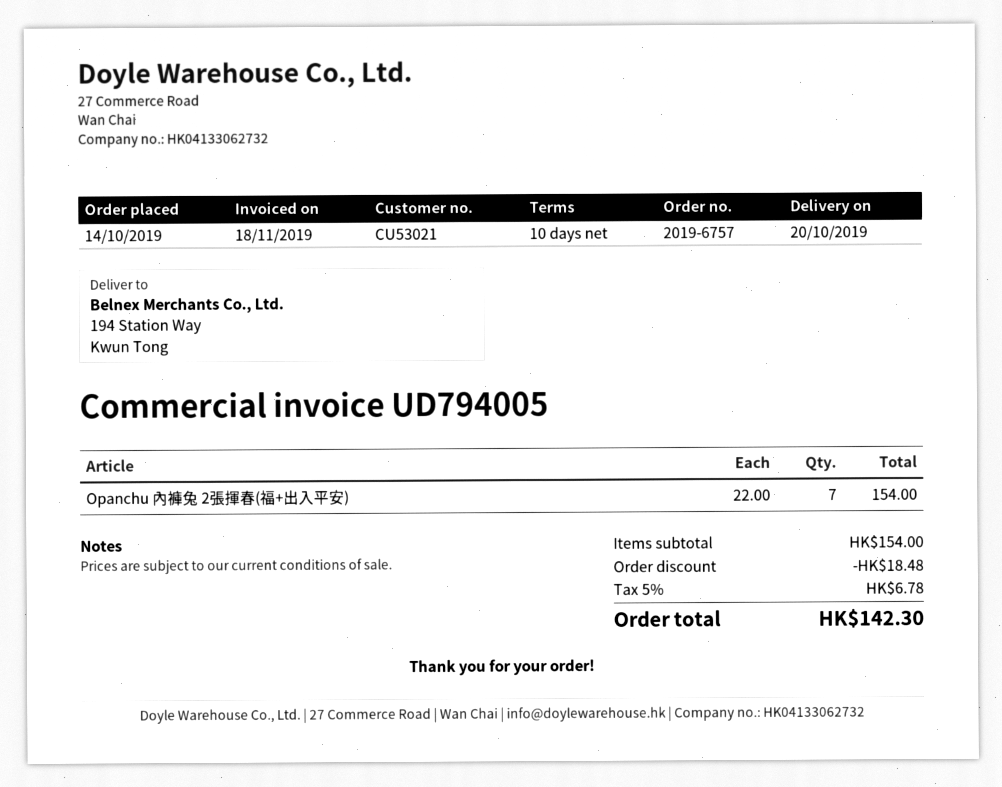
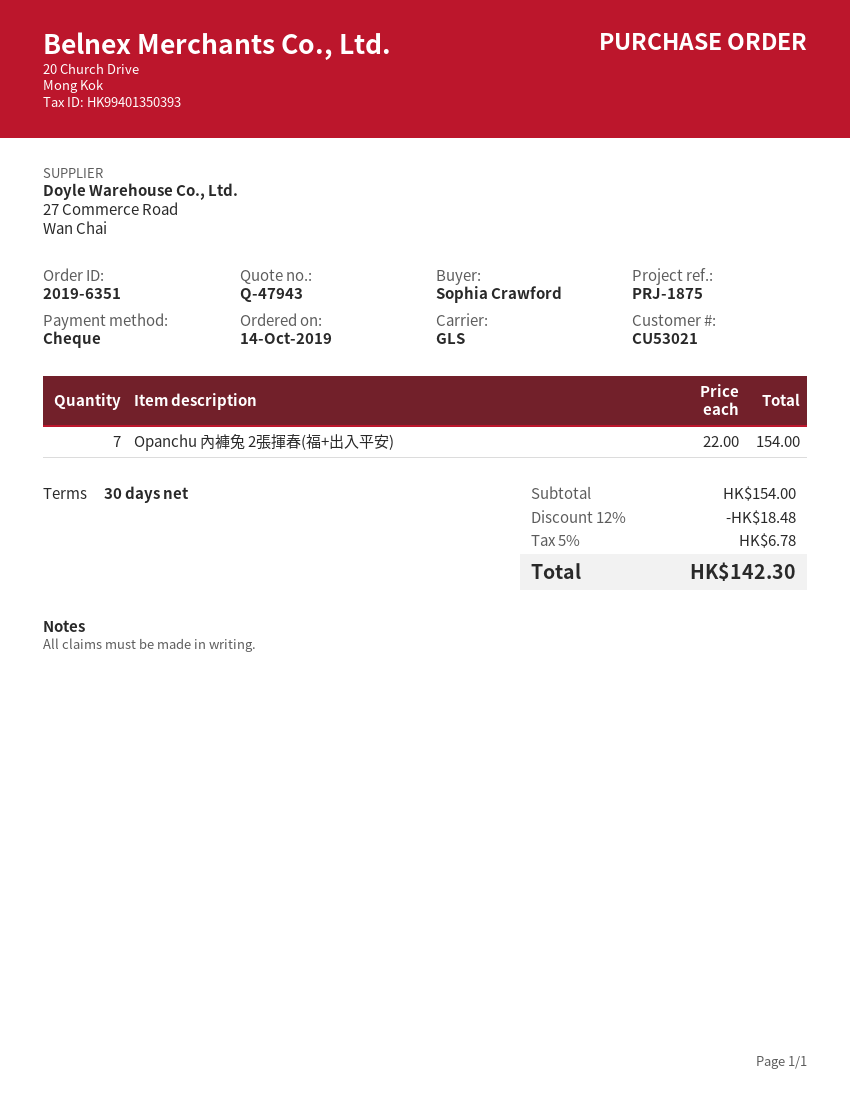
order number: 2019-6757 -> 2019-6351
payment terms: 10 days -> 30 days

